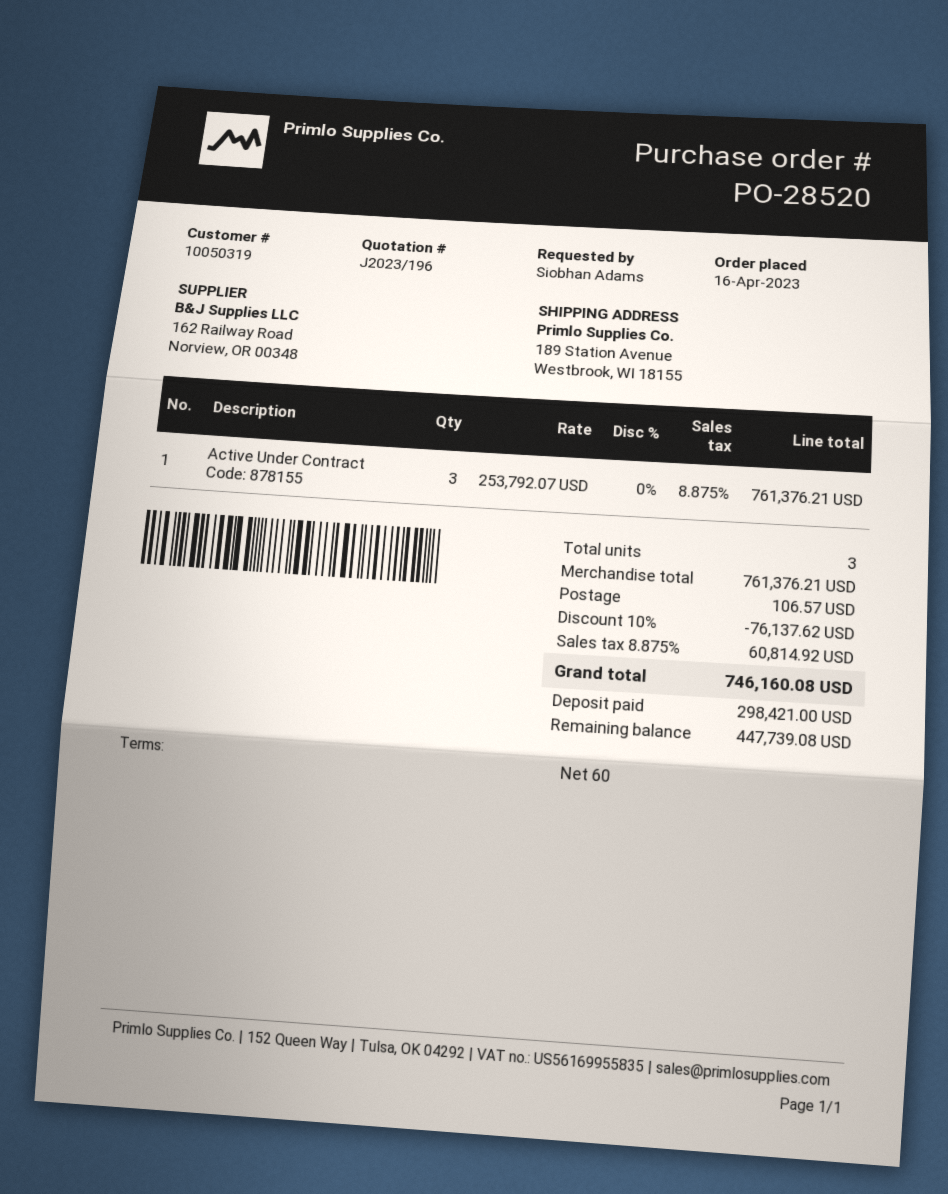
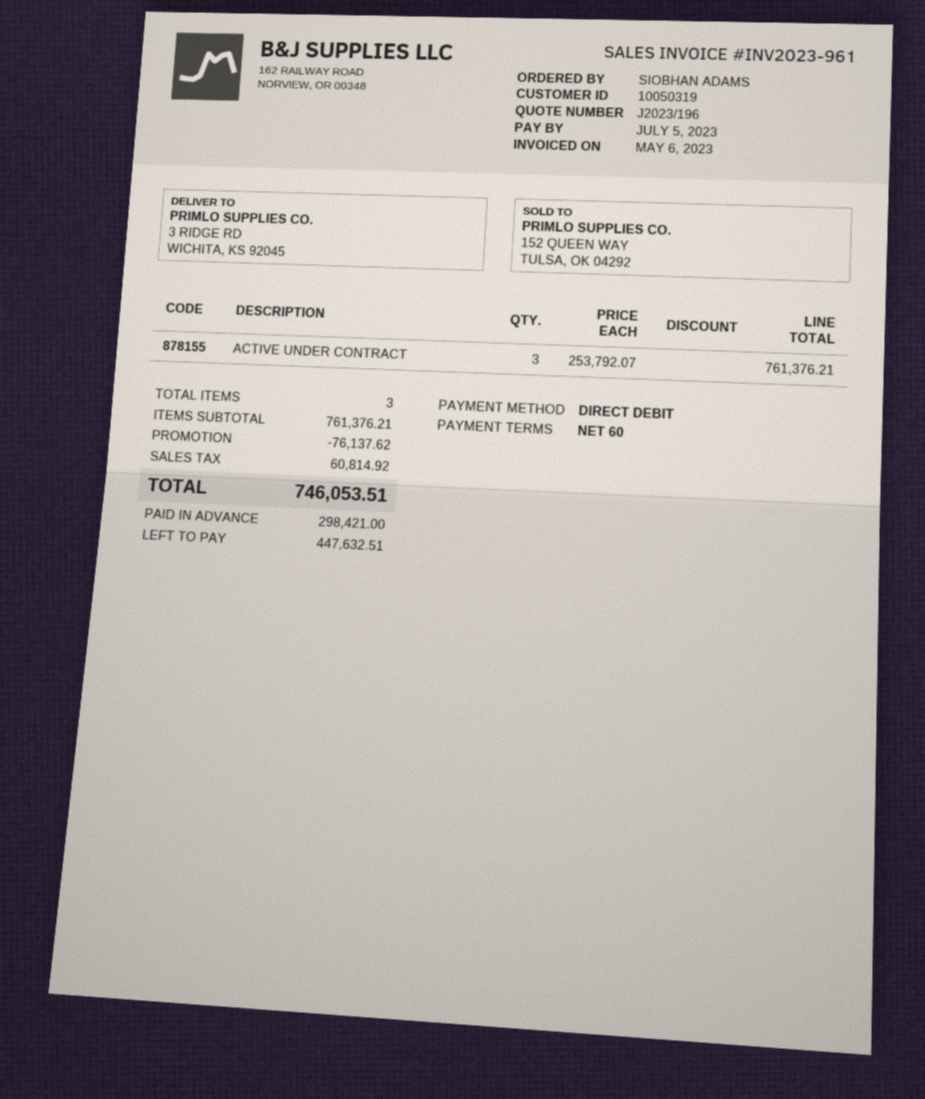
ship to: 189 Station Avenue, Westbrook, WI 18155 -> 3 RIDGE RD, WICHITA, KS 92045
shipping: 106.57 -> none
total: 746160.08 -> 746053.51
balance: 447739.08 -> 447632.51

